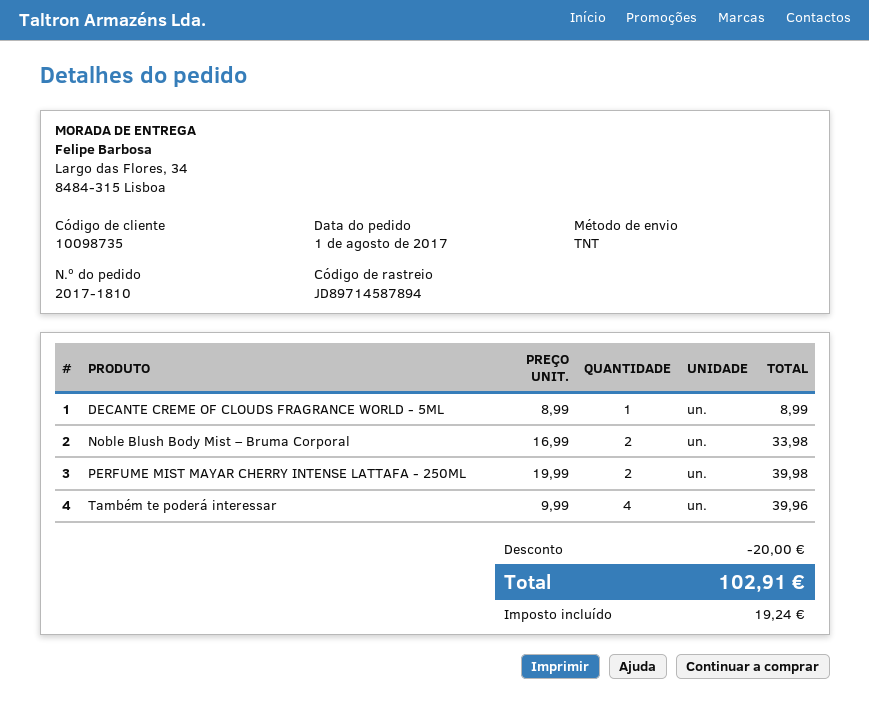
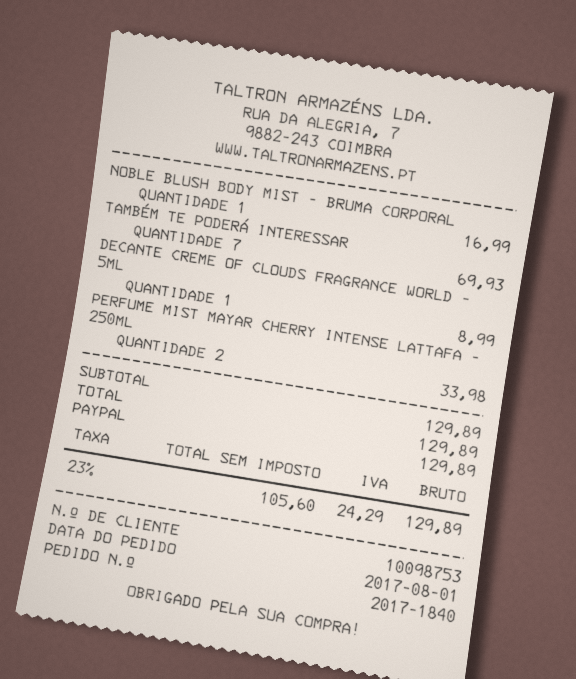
order number: 2017-1810 -> 2017-1840
customer number: 10098735 -> 10098753
Noble Blush Body Mist – Bruma Corporal: 2 for 33.98 -> 1 for 16.99
PERFUME MIST MAYAR CHERRY INTENSE LATTAFA - 250ML: 2 for 39.98 -> 2 for 33.98
Também te poderá interessar: 4 for 39.96 -> 7 for 69.93
discount: 20.00 -> none
tax: 19.24 -> 24.29
total: 102.91 -> 129.89

